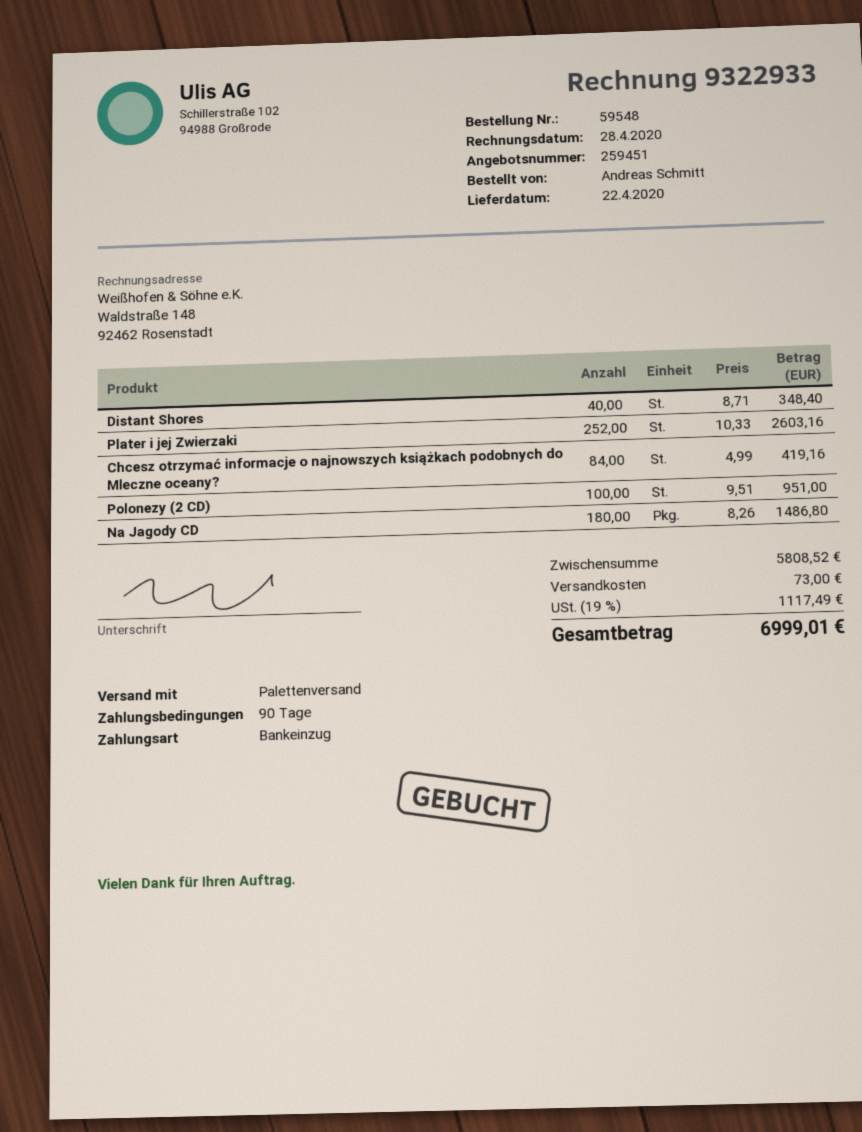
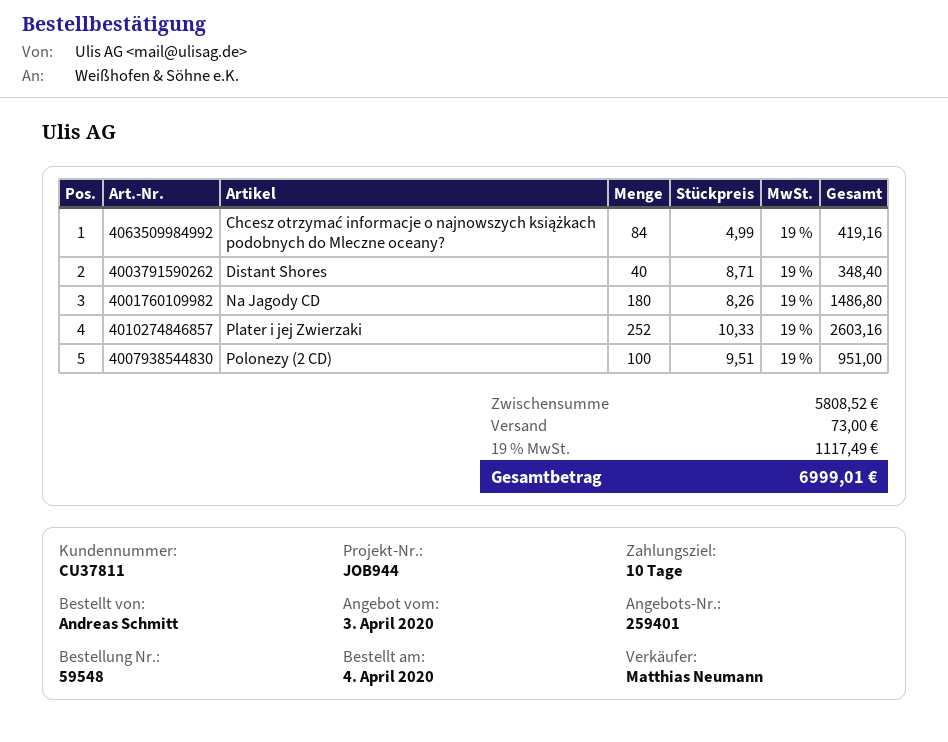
quote number: 259451 -> 259401
payment terms: 90 days -> 10 days

